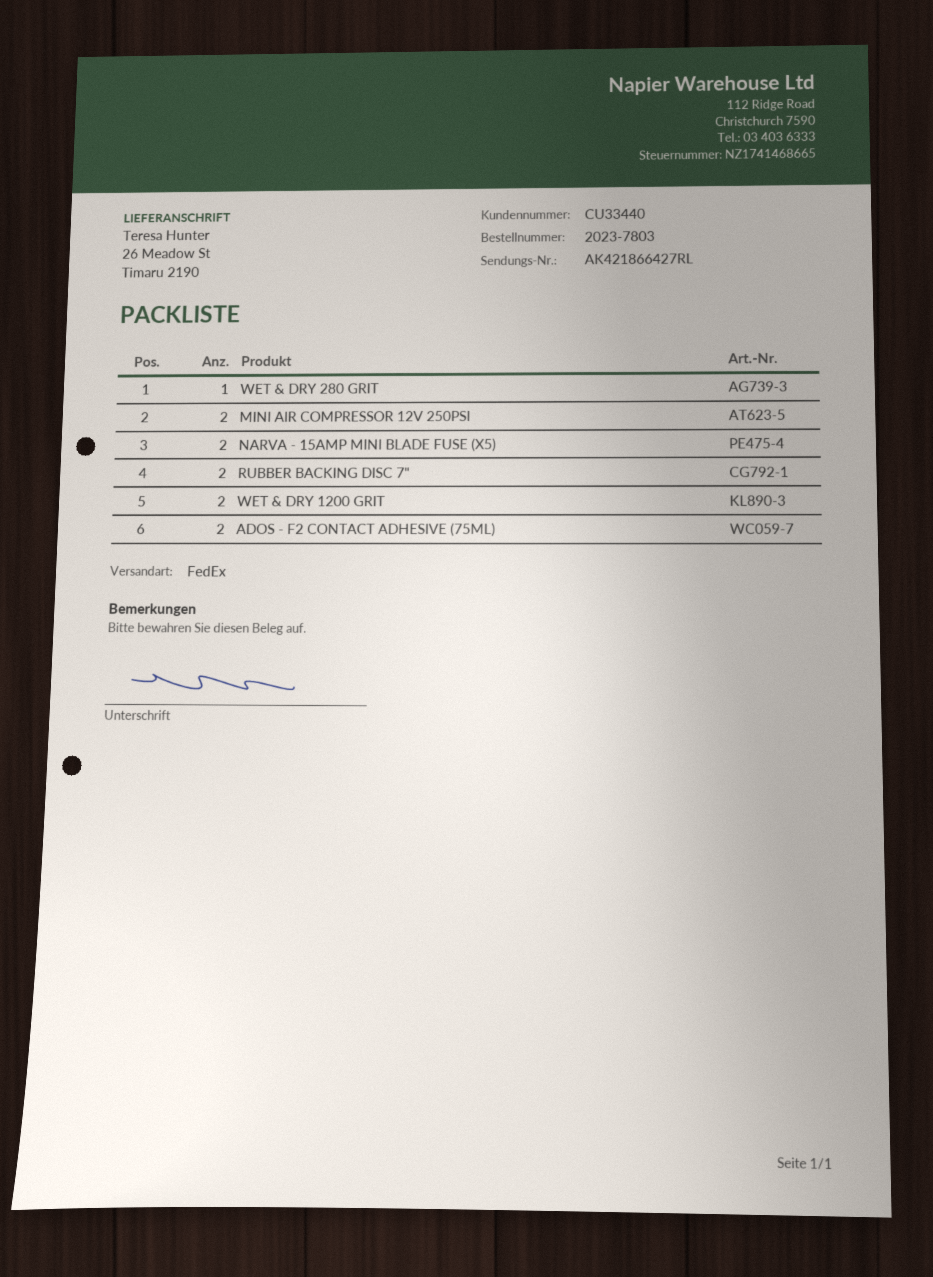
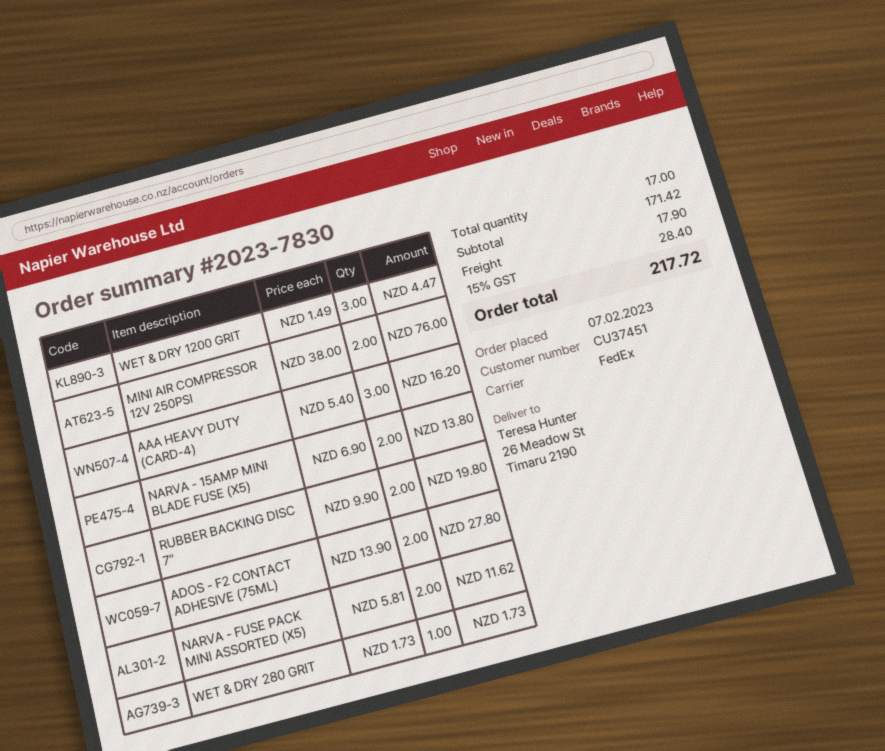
order number: 2023-7803 -> 2023-7830
customer number: CU33440 -> CU37451
WET & DRY 1200 GRIT: 2 -> 3
AAA HEAVY DUTY (CARD-4): none -> 3
NARVA - FUSE PACK MINI ASSORTED (X5): none -> 2

